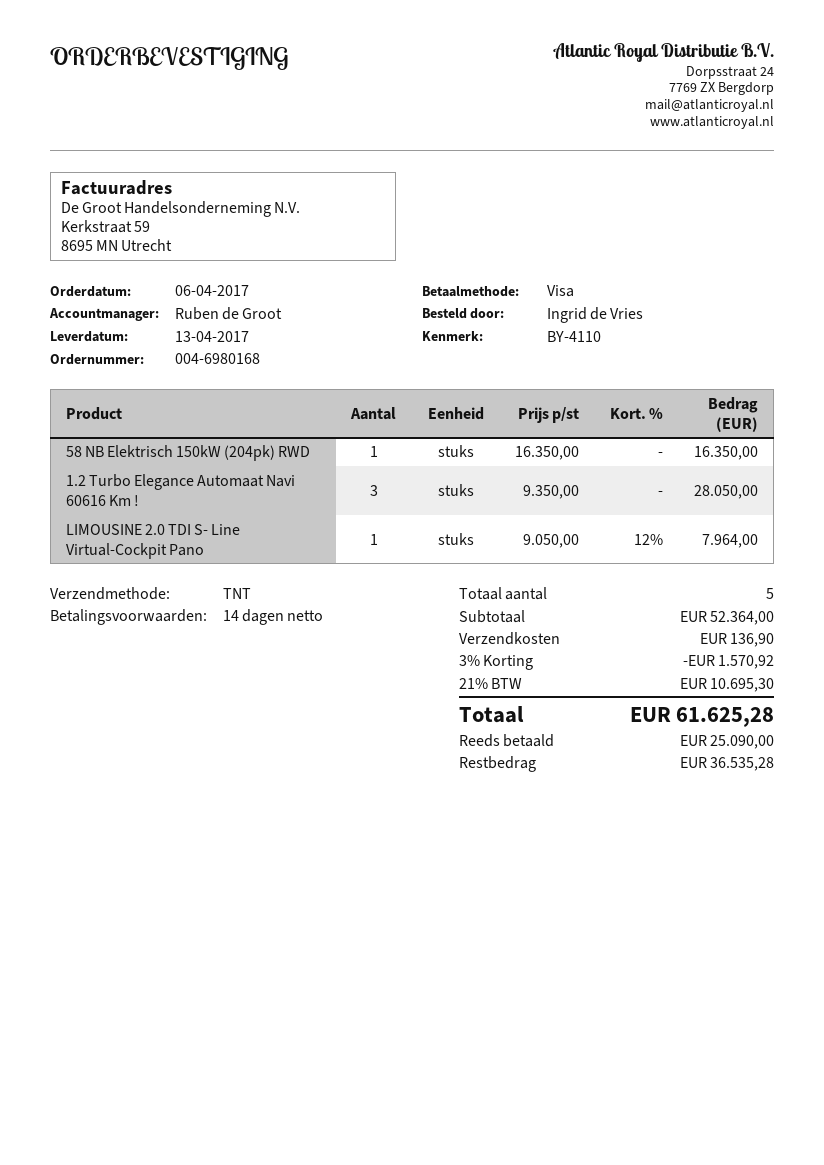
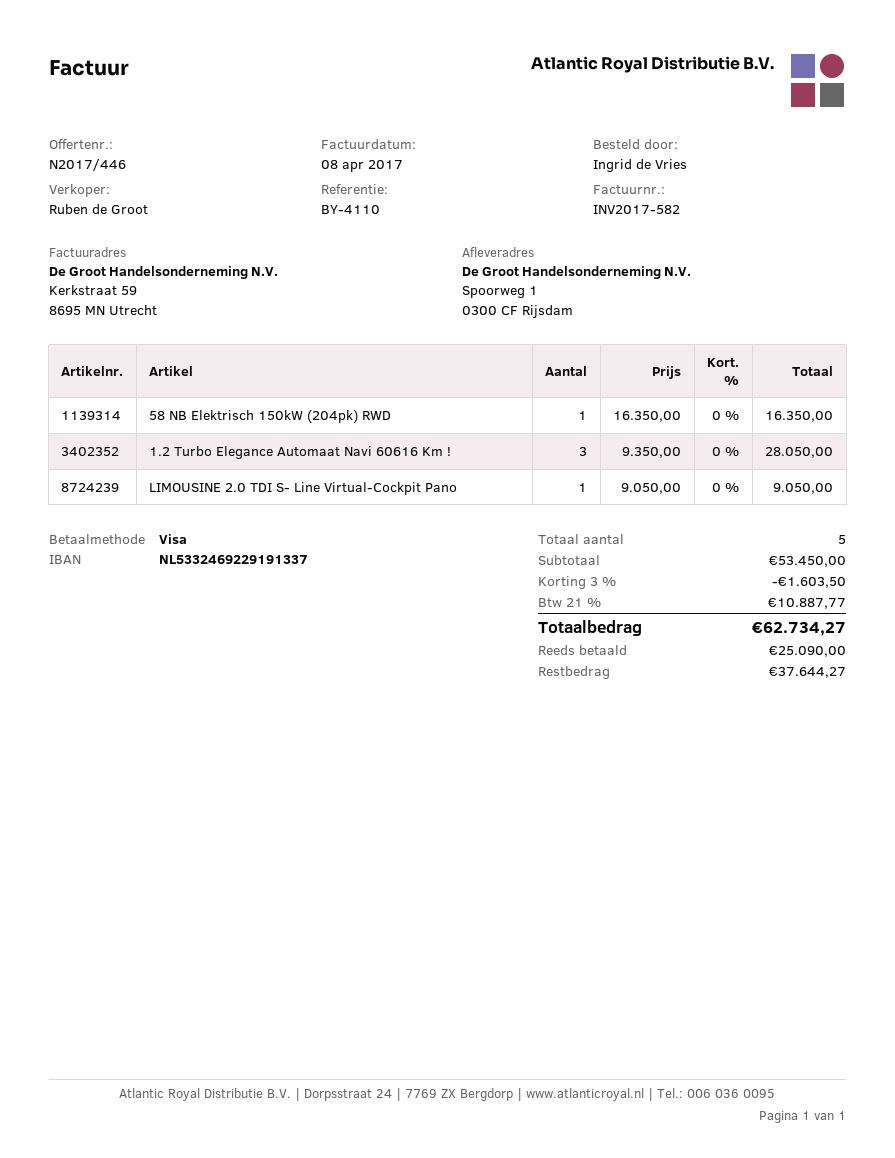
LIMOUSINE 2.0 TDI S- Line Virtual-Cockpit Pano: 1 x 9050.00 - 12% = 7964.00 -> 1 x 9050.00 = 9050.00
subtotal: 52364.00 -> 53450.00
discount: 3% = 1570.92 -> 3% = 1603.50
shipping: 136.90 -> none
tax: 21% = 10695.30 -> 21% = 10887.77
total: 61625.28 -> 62734.27
balance: 36535.28 -> 37644.27

